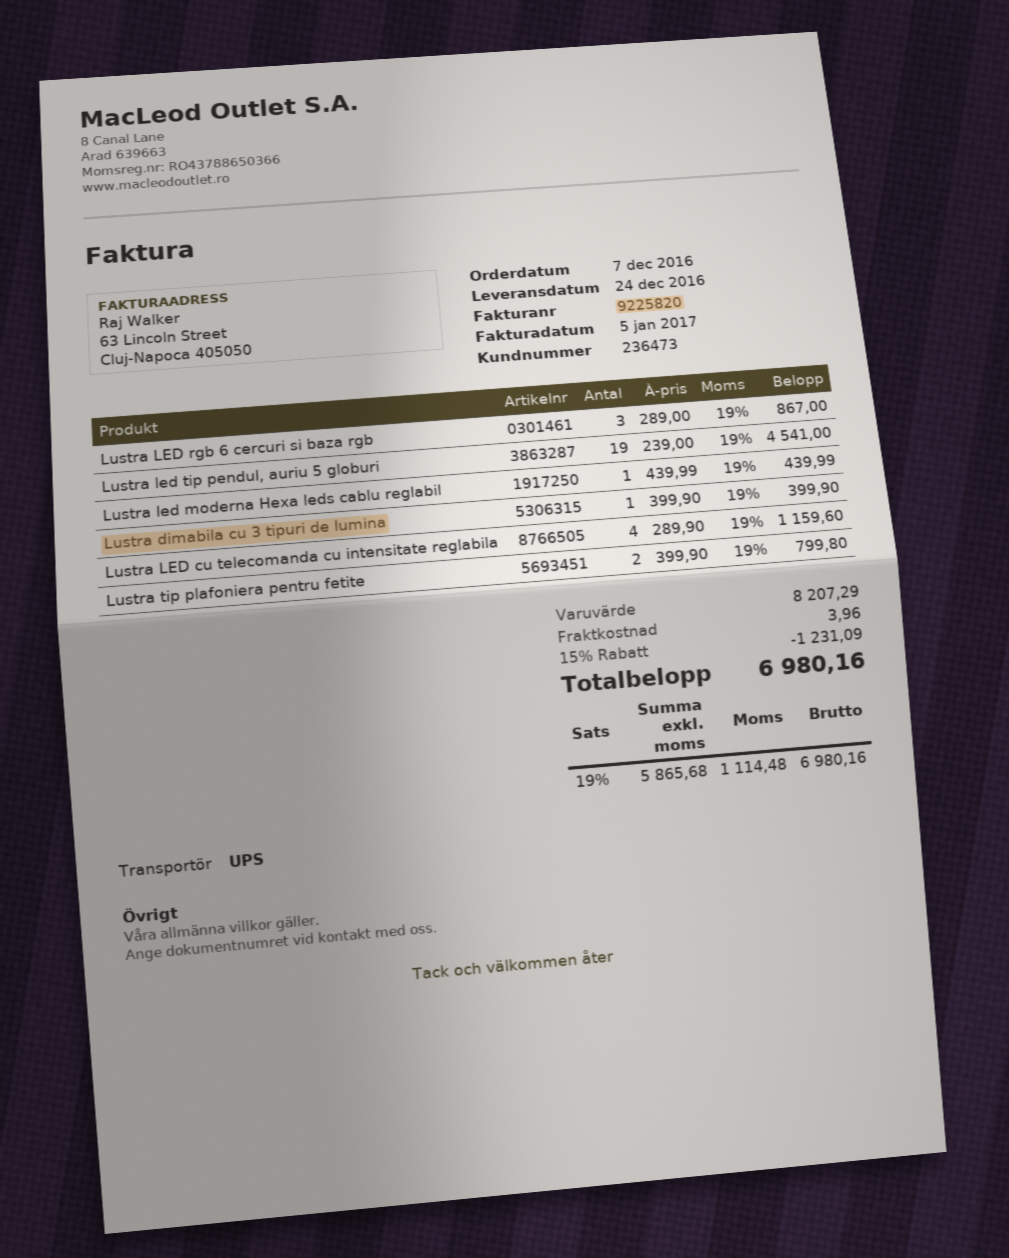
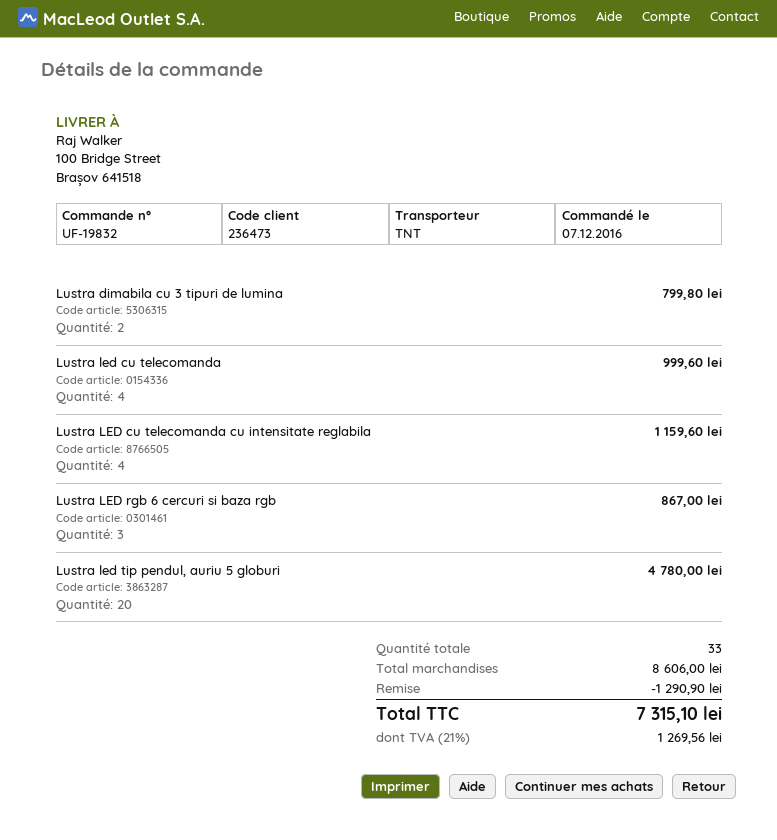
shipping method: UPS -> TNT
Lustra led tip pendul, auriu 5 globuri: 19 for 4541.00 -> 20 for 4780.00
Lustra led moderna Hexa leds cablu reglabil: 1 for 439.99 -> none
Lustra dimabila cu 3 tipuri de lumina: 1 for 399.90 -> 2 for 799.80
Lustra tip plafoniera pentru fetite: 2 for 799.80 -> none
Lustra led cu telecomanda: none -> 4 for 999.60
subtotal: 8207.29 -> 8606.00
discount: 1231.09 -> 1290.90
shipping: 3.96 -> none
tax: 19% = 1114.48 -> 21% = 1269.56
total: 6980.16 -> 7315.10

